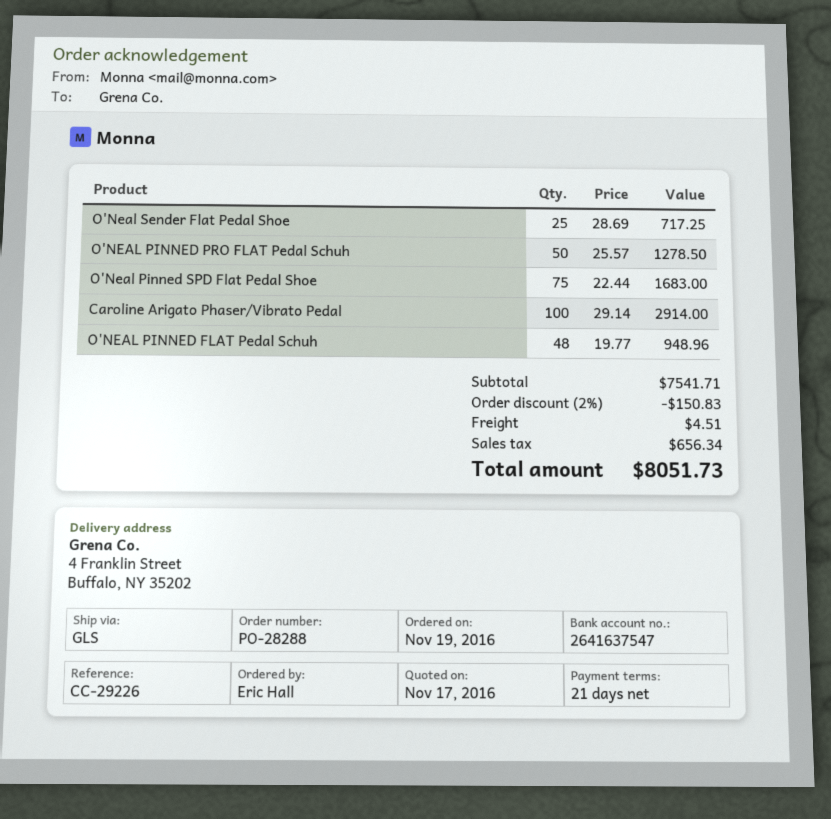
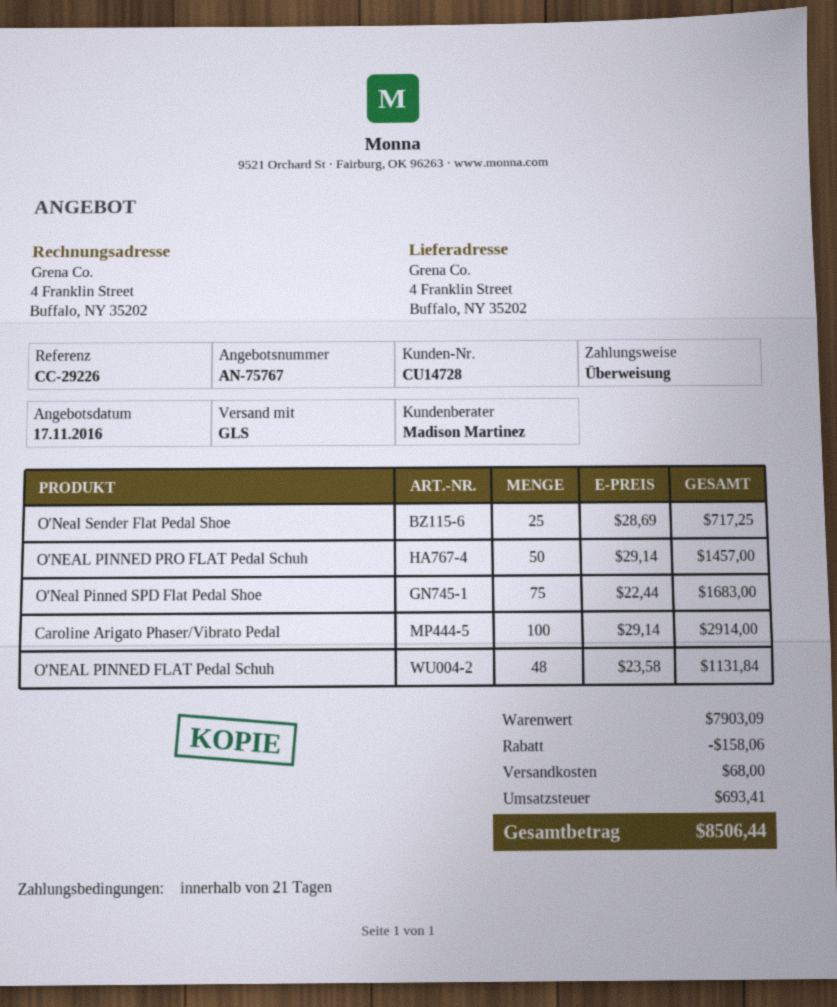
O'NEAL PINNED PRO FLAT Pedal Schuh: 50 x 25.57 = 1278.50 -> 50 x 29.14 = 1457.00
O'NEAL PINNED FLAT Pedal Schuh: 48 x 19.77 = 948.96 -> 48 x 23.58 = 1131.84
subtotal: 7541.71 -> 7903.09
discount: 150.83 -> 158.06
shipping: 4.51 -> 68.00
tax: 656.34 -> 693.41
total: 8051.73 -> 8506.44

